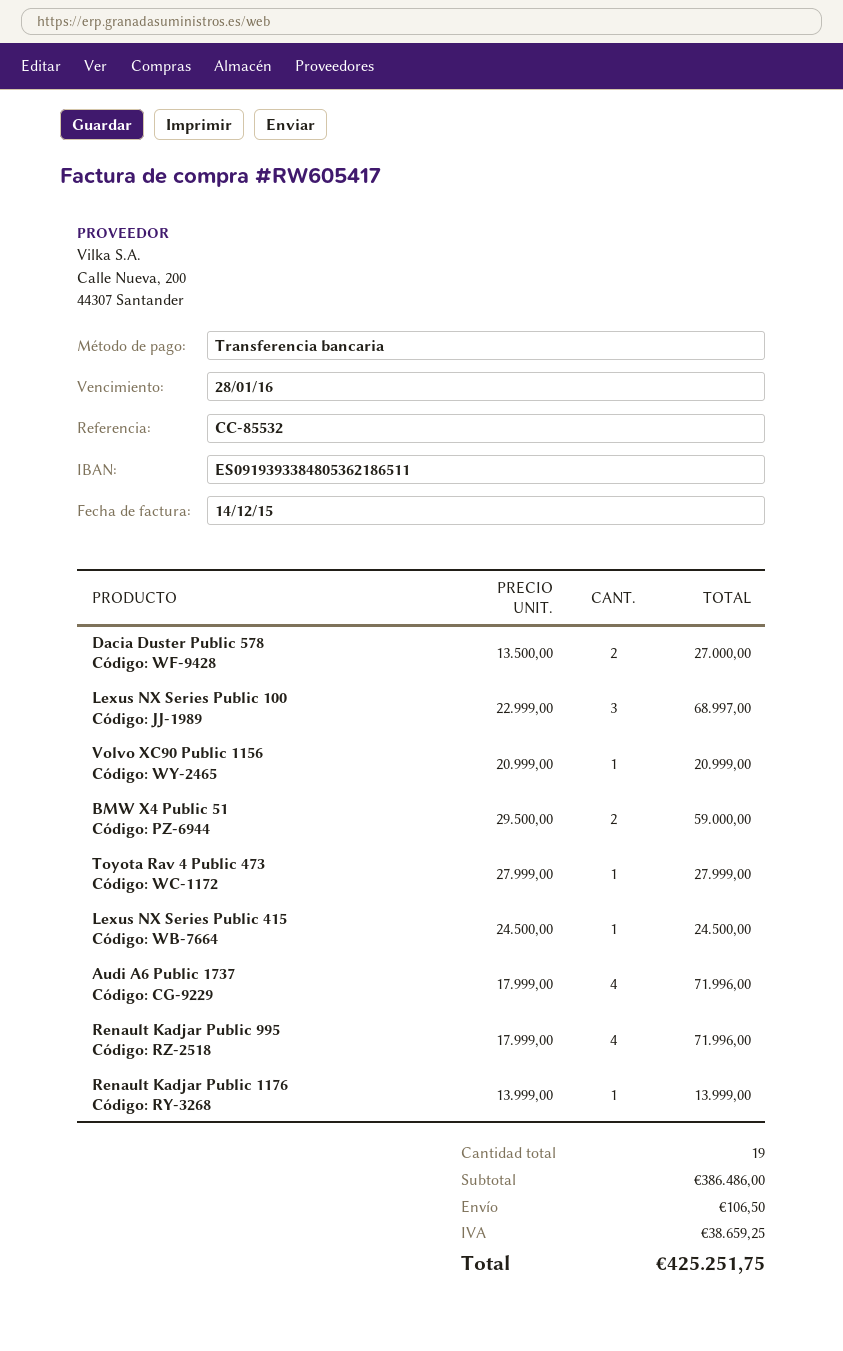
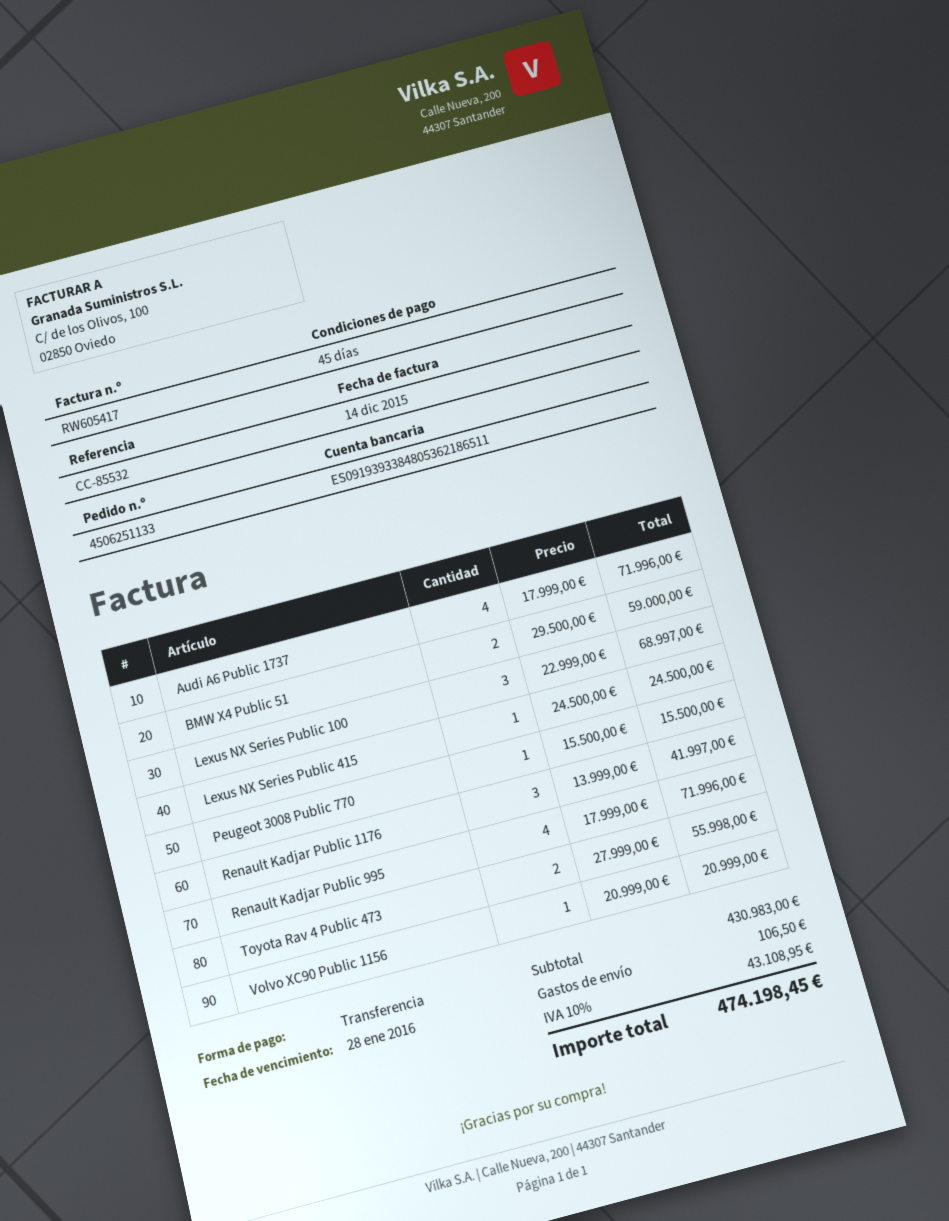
Dacia Duster Public 578: 2 x 13500.00 = 27000.00 -> none
Toyota Rav 4 Public 473: 1 x 27999.00 = 27999.00 -> 2 x 27999.00 = 55998.00
Renault Kadjar Public 1176: 1 x 13999.00 = 13999.00 -> 3 x 13999.00 = 41997.00
Peugeot 3008 Public 770: none -> 1 x 15500.00 = 15500.00
subtotal: 386486.00 -> 430983.00
tax: 38659.25 -> 43108.95
total: 425251.75 -> 474198.45

